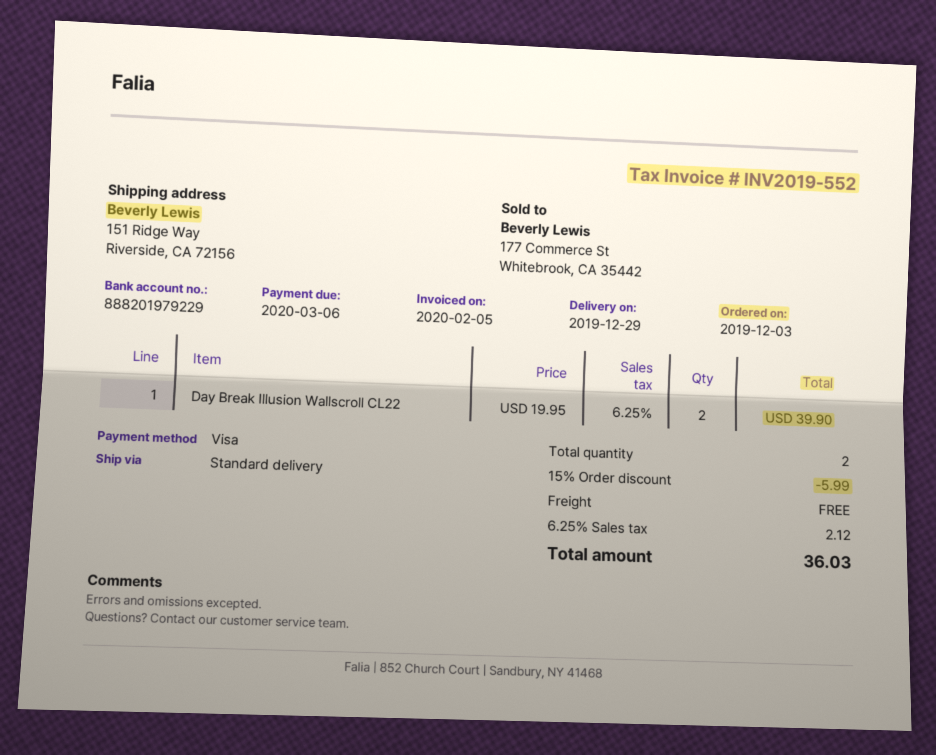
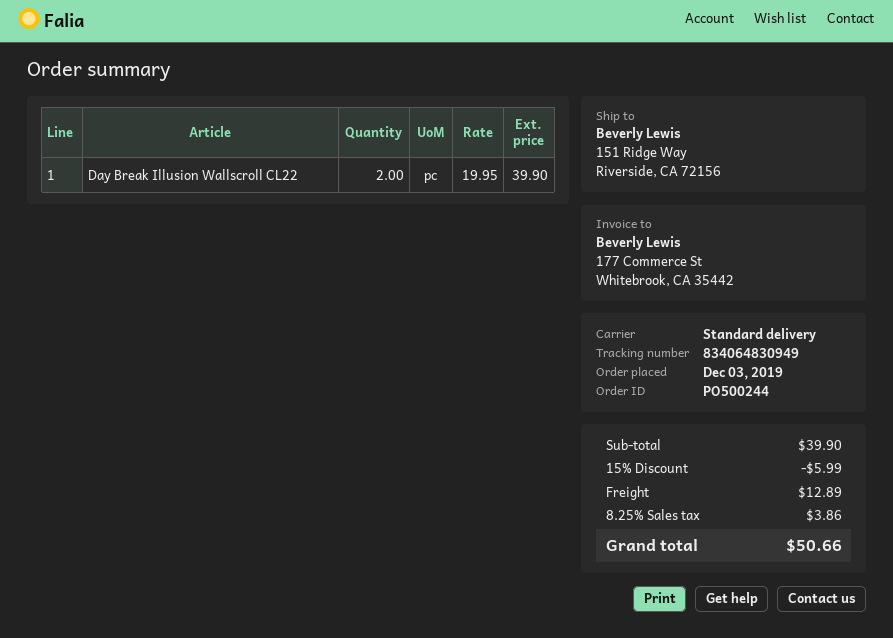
shipping: 0.00 -> 12.89
tax: 6.25% = 2.12 -> 8.25% = 3.86
total: 36.03 -> 50.66

